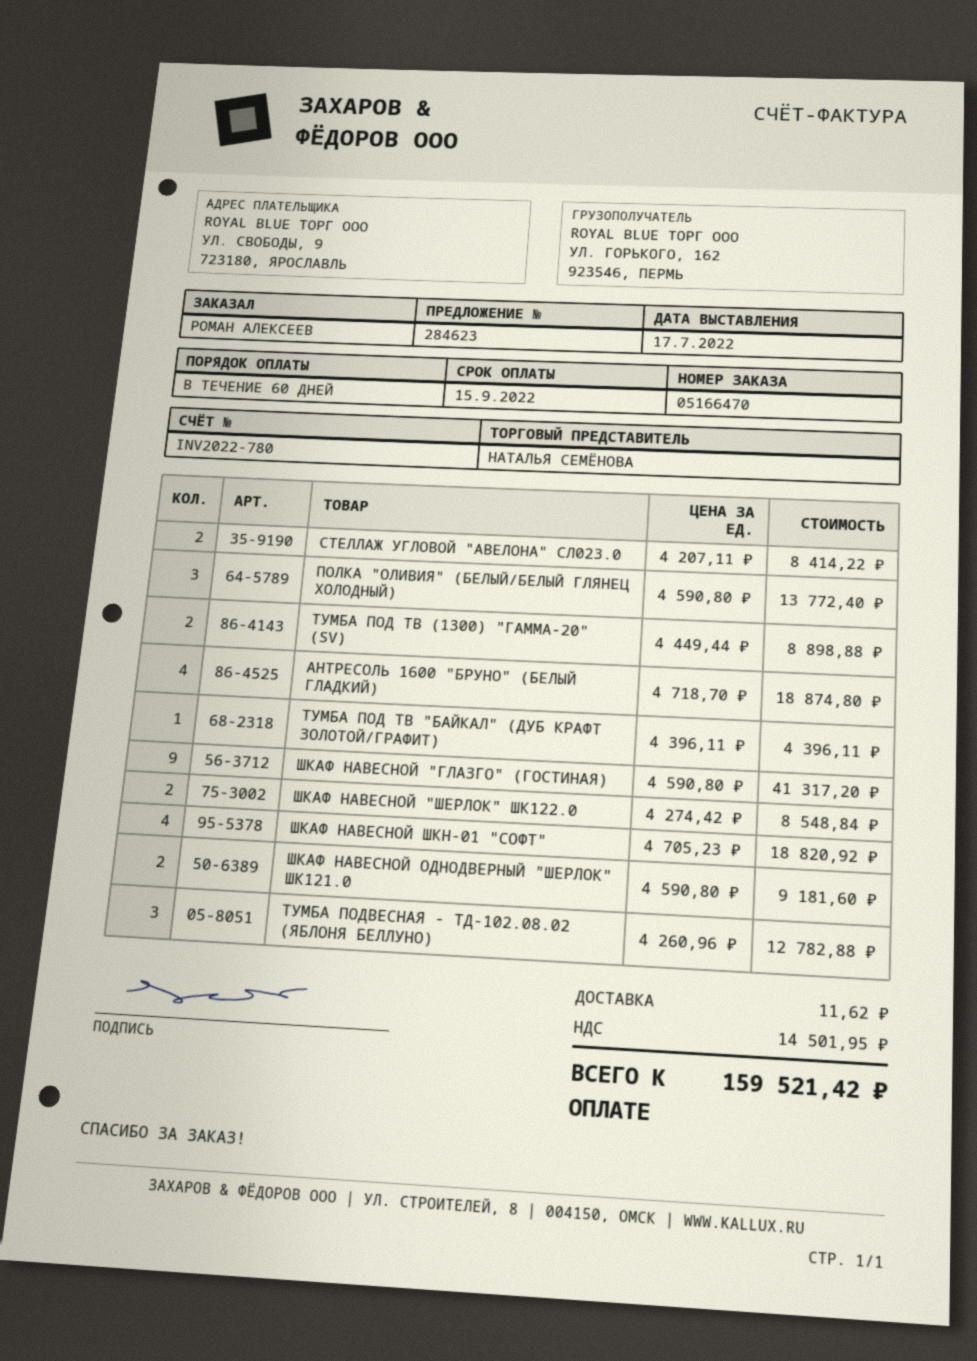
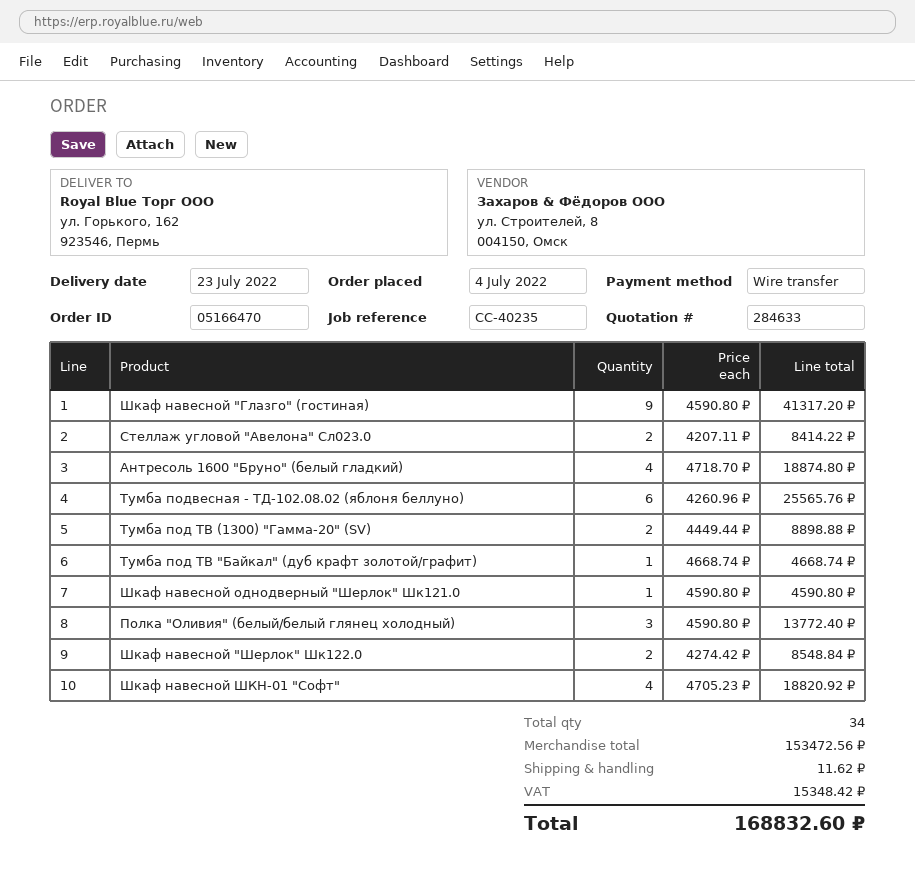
quote number: 284623 -> 284633
ТУМБА ПОД ТВ "БАЙКАЛ" (ДУБ КРАФТ ЗОЛОТОЙ/ГРАФИТ): 1 x 4396.11 = 4396.11 -> 1 x 4668.74 = 4668.74
ШКАФ НАВЕСНОЙ ОДНОДВЕРНЫЙ "ШЕРЛОК" ШК121.0: 2 x 4590.80 = 9181.60 -> 1 x 4590.80 = 4590.80
ТУМБА ПОДВЕСНАЯ - ТД-102.08.02 (ЯБЛОНЯ БЕЛЛУНО): 3 x 4260.96 = 12782.88 -> 6 x 4260.96 = 25565.76
tax: 14501.95 -> 15348.42
total: 159521.42 -> 168832.60

